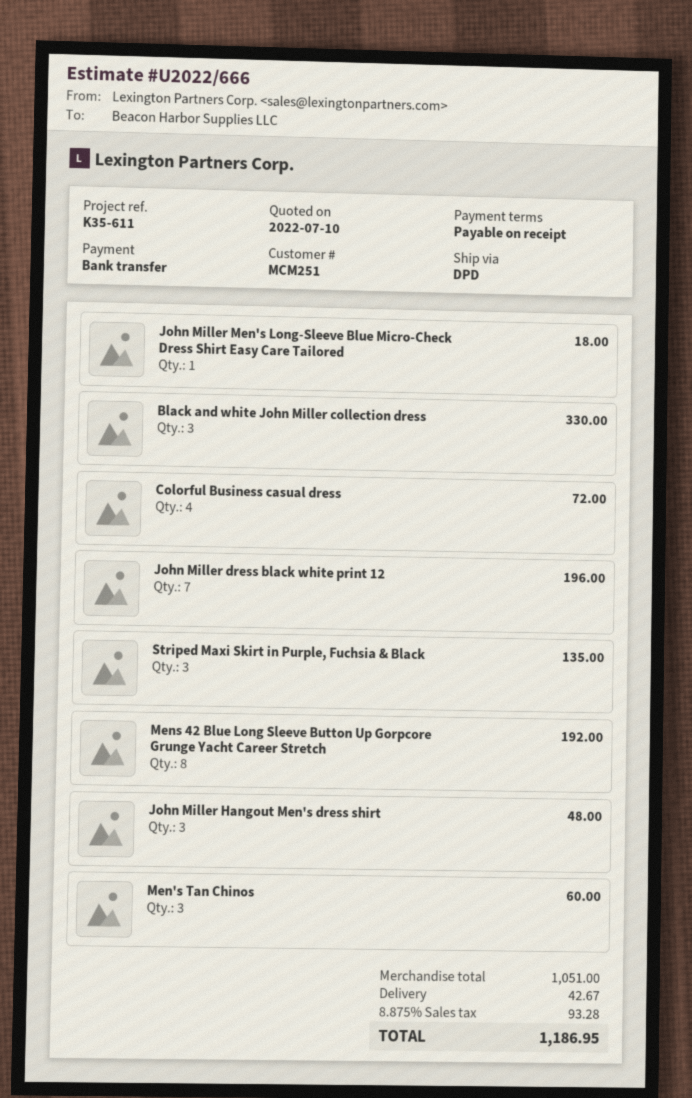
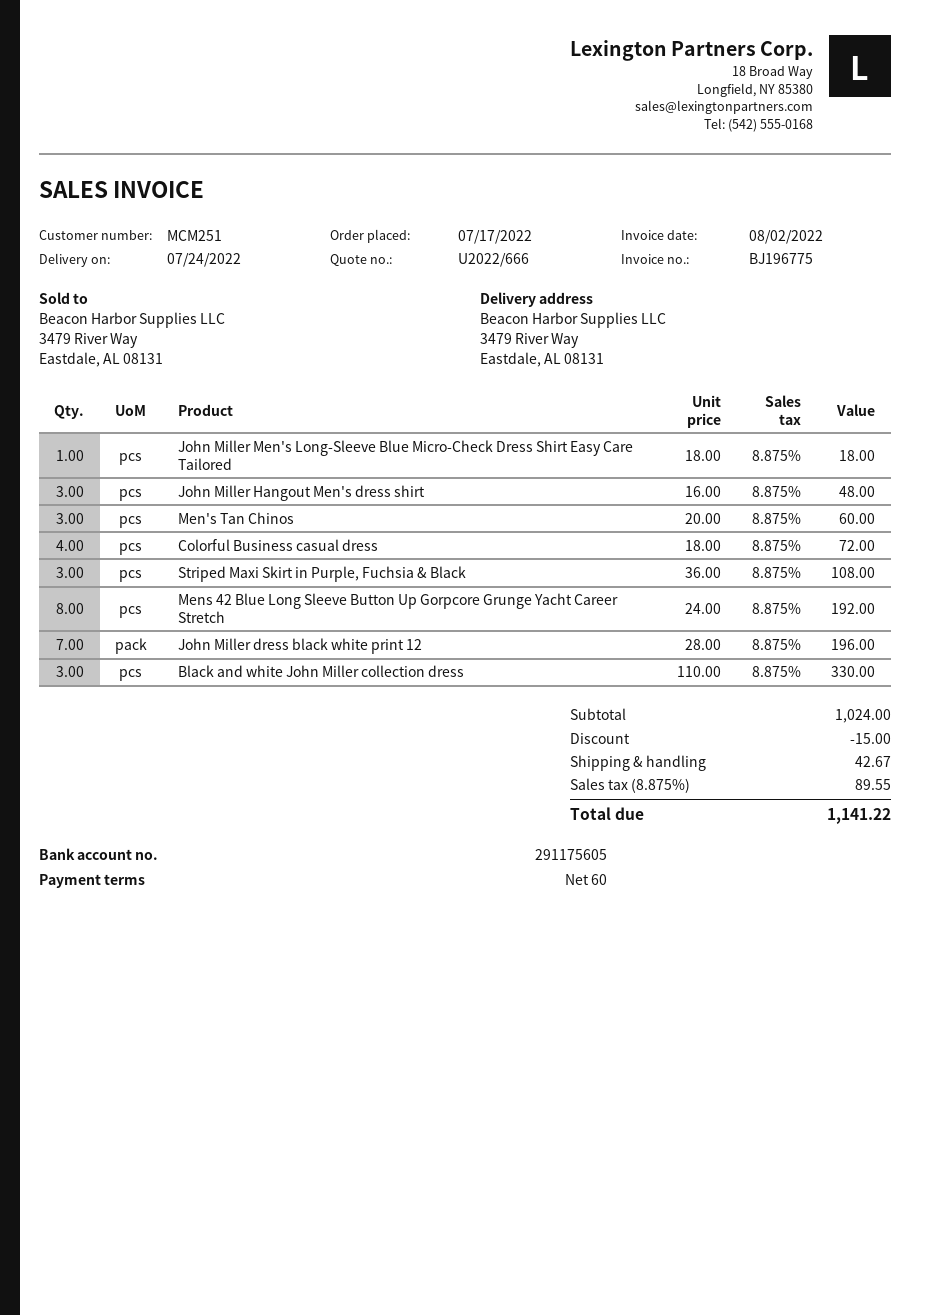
payment terms: on receipt -> 60 days
Striped Maxi Skirt in Purple, Fuchsia & Black: 3 for 135.00 -> 3 for 108.00
subtotal: 1051.00 -> 1024.00
discount: none -> 15.00
tax: 8.875% = 93.28 -> 8.875% = 89.55
total: 1186.95 -> 1141.22

